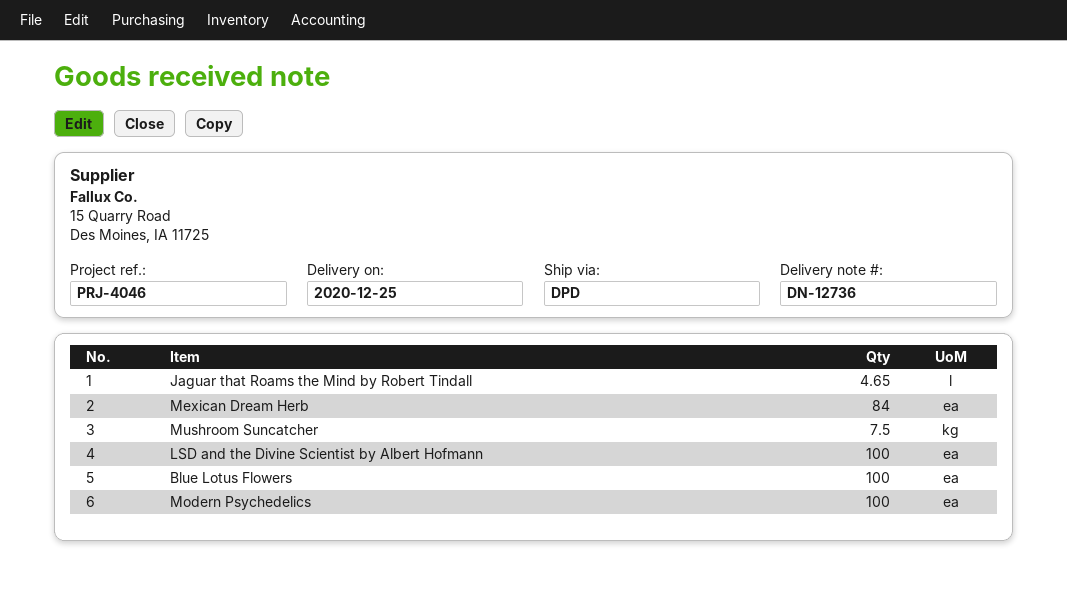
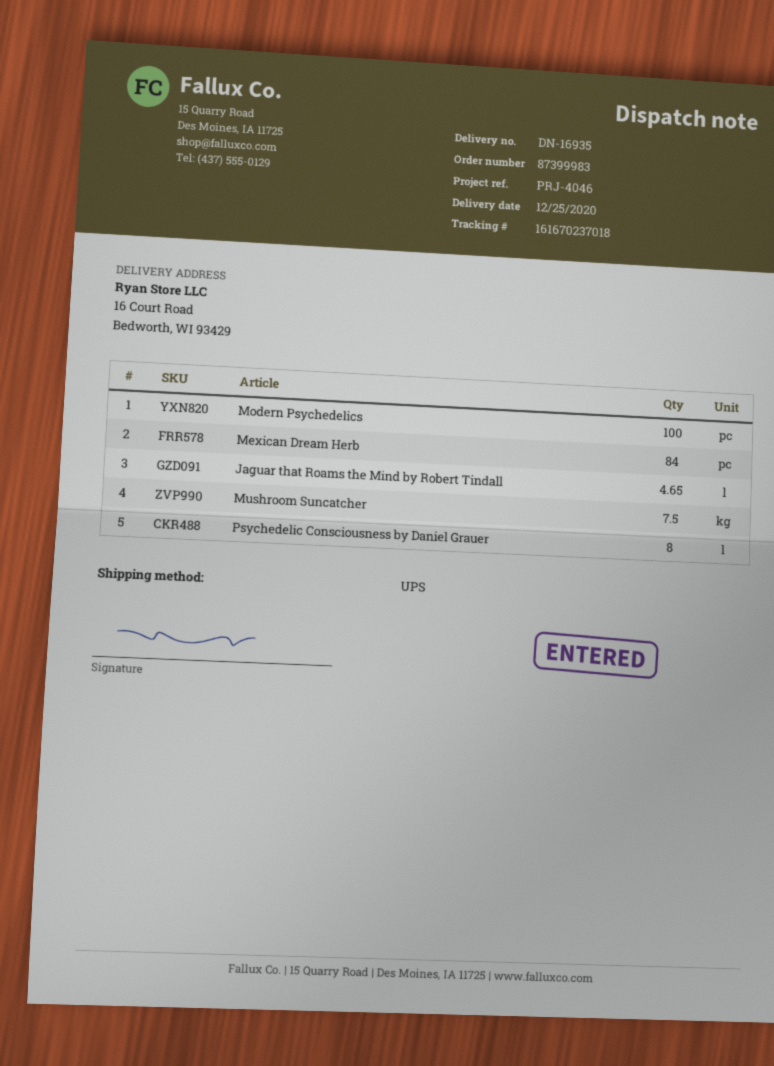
delivery note number: DN-12736 -> DN-16935
shipping method: DPD -> UPS
LSD and the Divine Scientist by Albert Hofmann: 100 -> none
Blue Lotus Flowers: 100 -> none
Psychedelic Consciousness by Daniel Grauer: none -> 8

